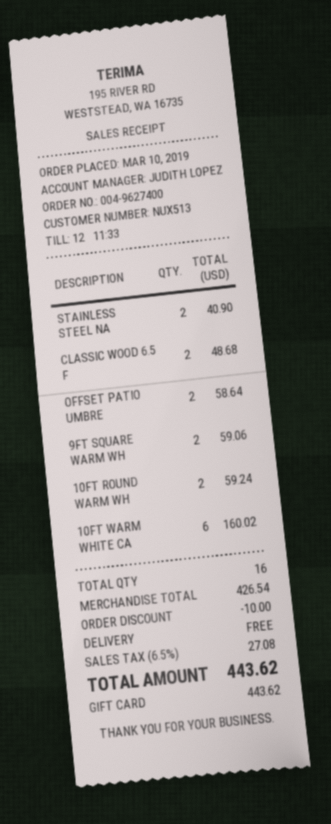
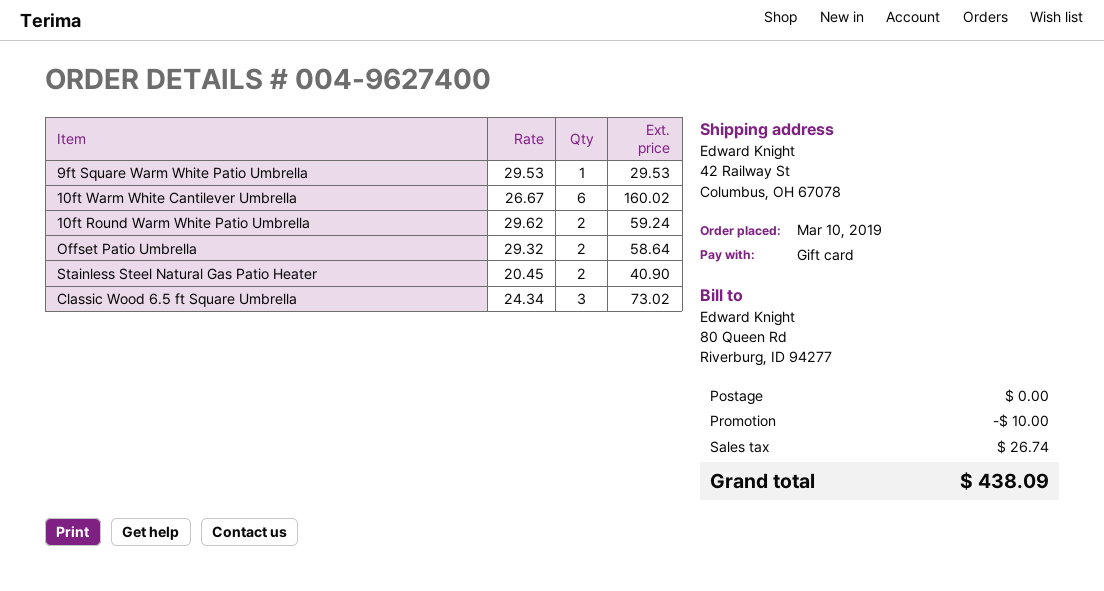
CLASSIC WOOD 6.5 F: 2 for 48.68 -> 3 for 73.02
9FT SQUARE WARM WH: 2 for 59.06 -> 1 for 29.53
tax: 27.08 -> 26.74
total: 443.62 -> 438.09

